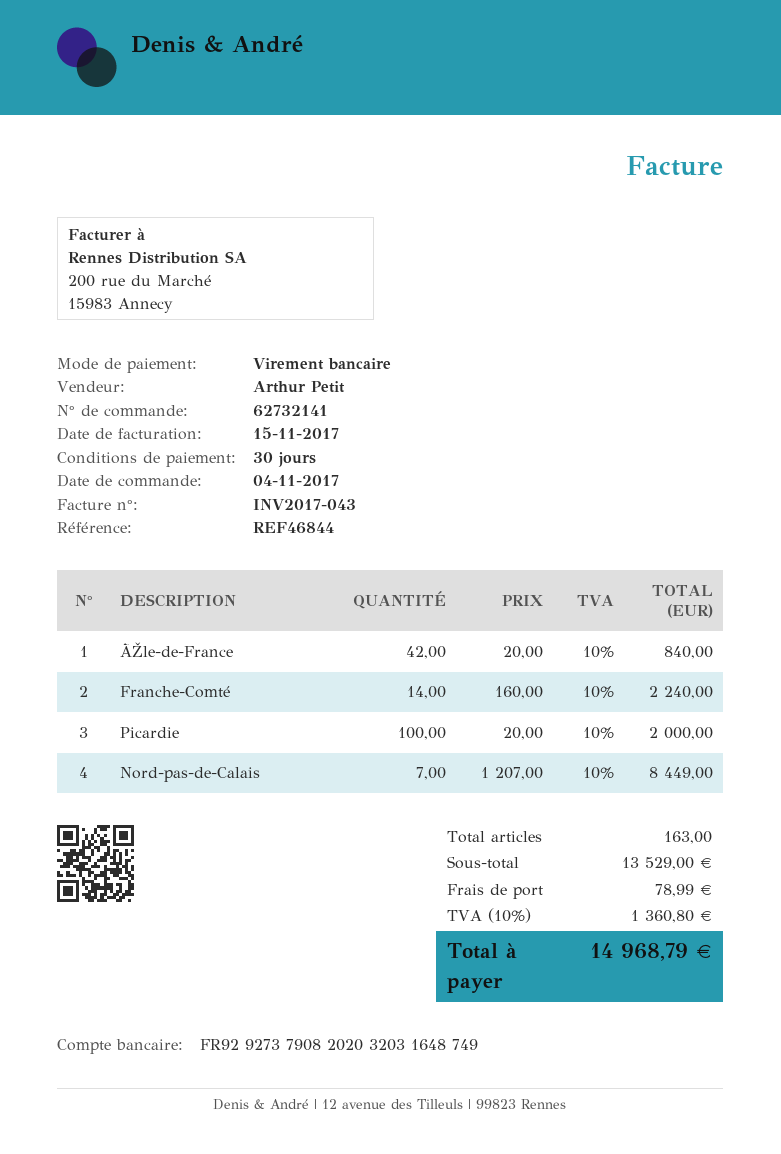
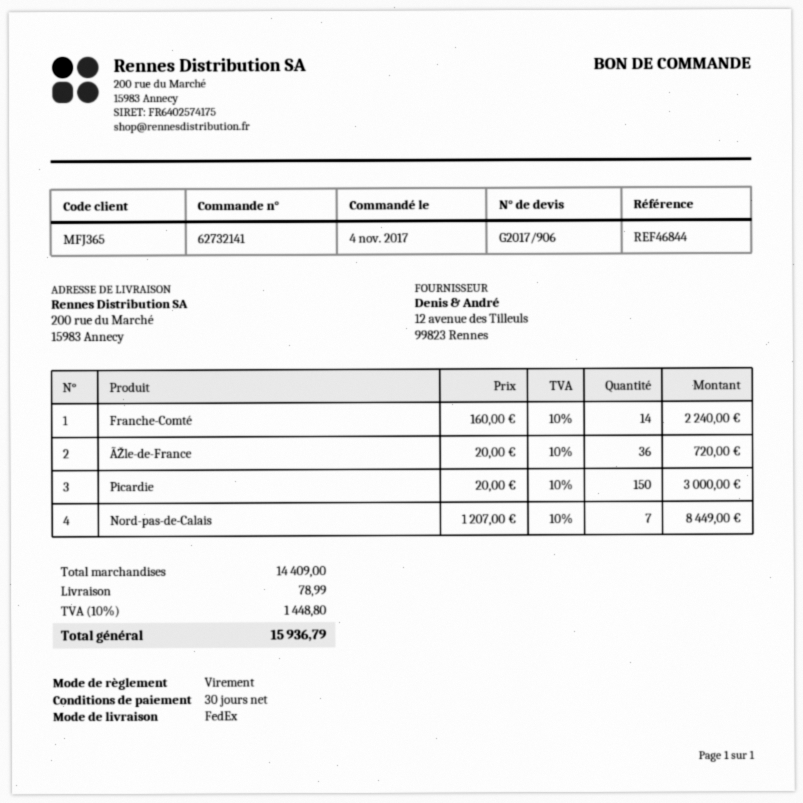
ÃŽle-de-France: 42 x 20.00 = 840.00 -> 36 x 20.00 = 720.00
Picardie: 100 x 20.00 = 2000.00 -> 150 x 20.00 = 3000.00
subtotal: 13529.00 -> 14409.00
tax: 10% = 1360.80 -> 10% = 1448.80
total: 14968.79 -> 15936.79

